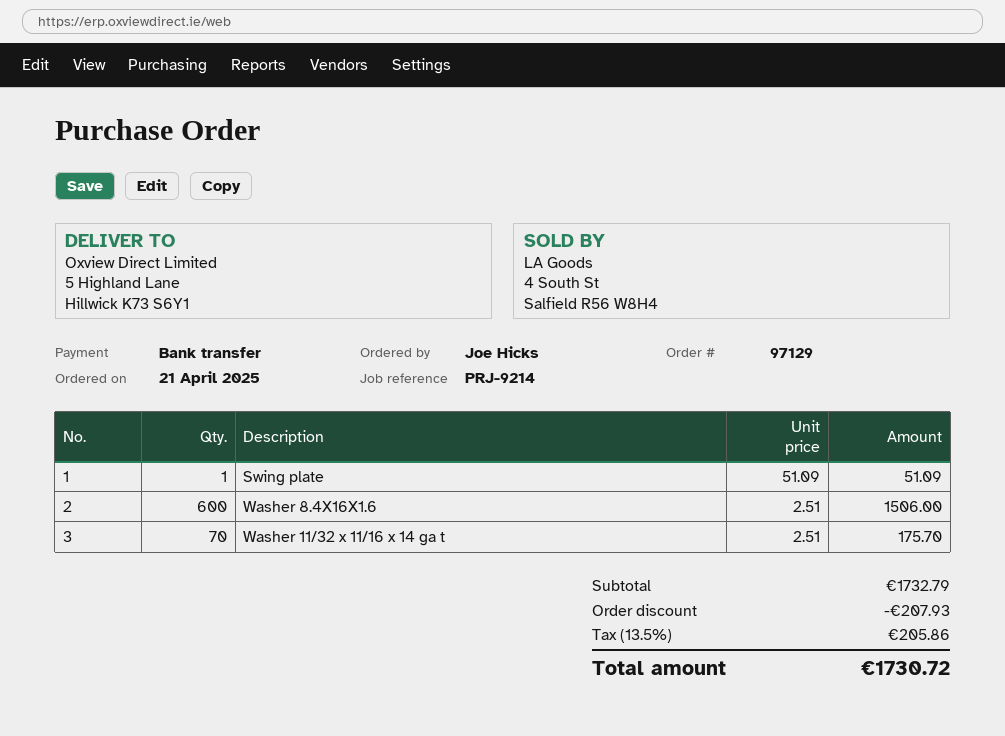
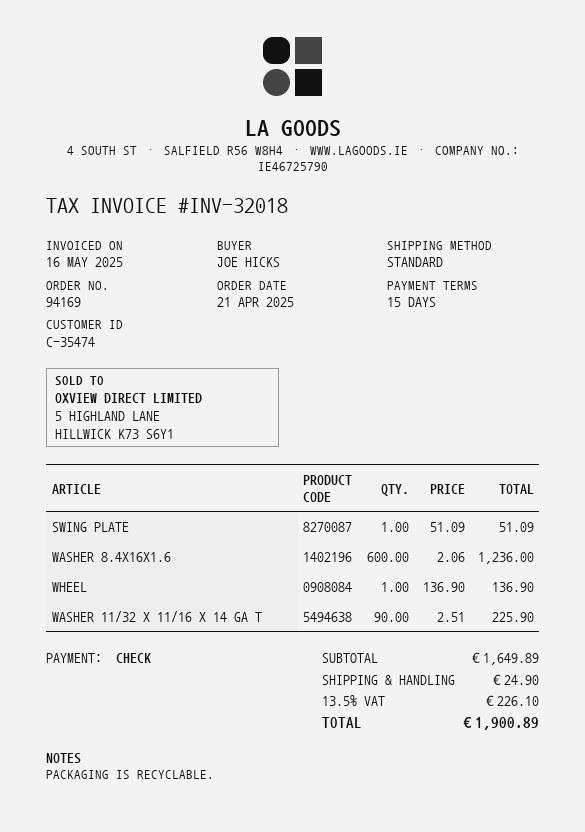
order number: 97129 -> 94169
payment method: bank transfer -> cheque
Washer 8.4X16X1.6: 600 x 2.51 = 1506.00 -> 600 x 2.06 = 1236.00
Washer 11/32 x 11/16 x 14 ga t: 70 x 2.51 = 175.70 -> 90 x 2.51 = 225.90
WHEEL: none -> 1 x 136.90 = 136.90
subtotal: 1732.79 -> 1649.89
discount: 207.93 -> none
shipping: none -> 24.90
tax: 13.5% = 205.86 -> 13.5% = 226.10
total: 1730.72 -> 1900.89

